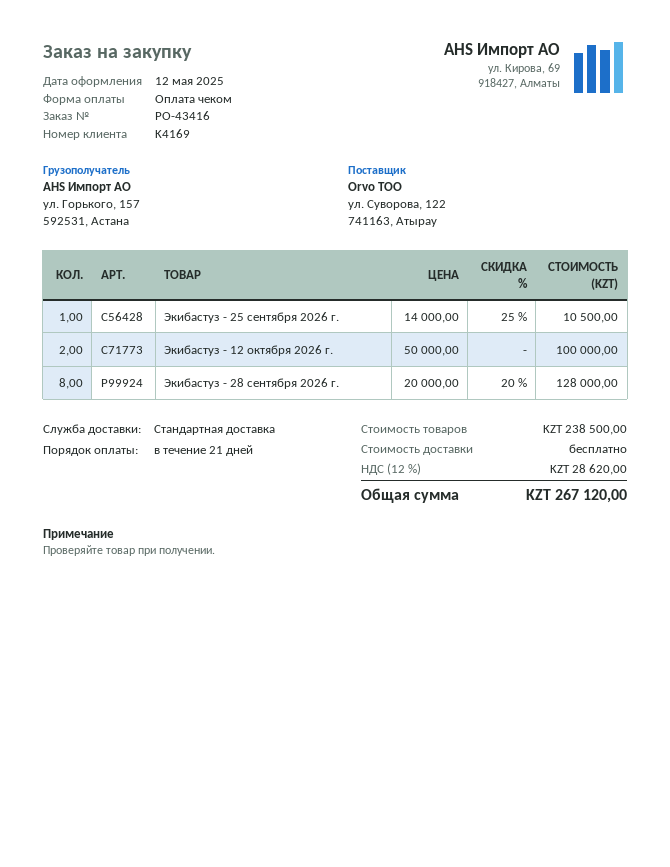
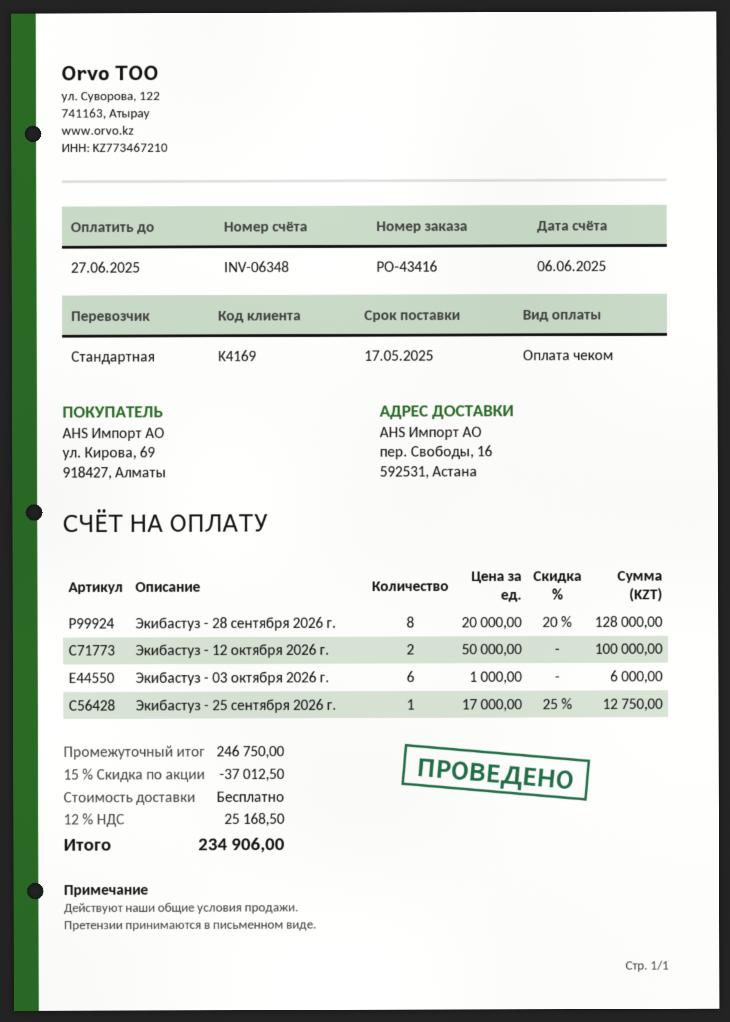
ship to: ул. Горького, 157, 592531, Астана -> пер. Свободы, 16, 592531, Астана
Экибастуз - 25 сентября 2026 г.: 1 x 14000.00 - 25% = 10500.00 -> 1 x 17000.00 - 25% = 12750.00
Экибастуз - 03 октября 2026 г.: none -> 6 x 1000.00 = 6000.00
subtotal: 238500.00 -> 246750.00
discount: none -> 15% = 37012.50
tax: 12% = 28620.00 -> 12% = 25168.50
total: 267120.00 -> 234906.00

